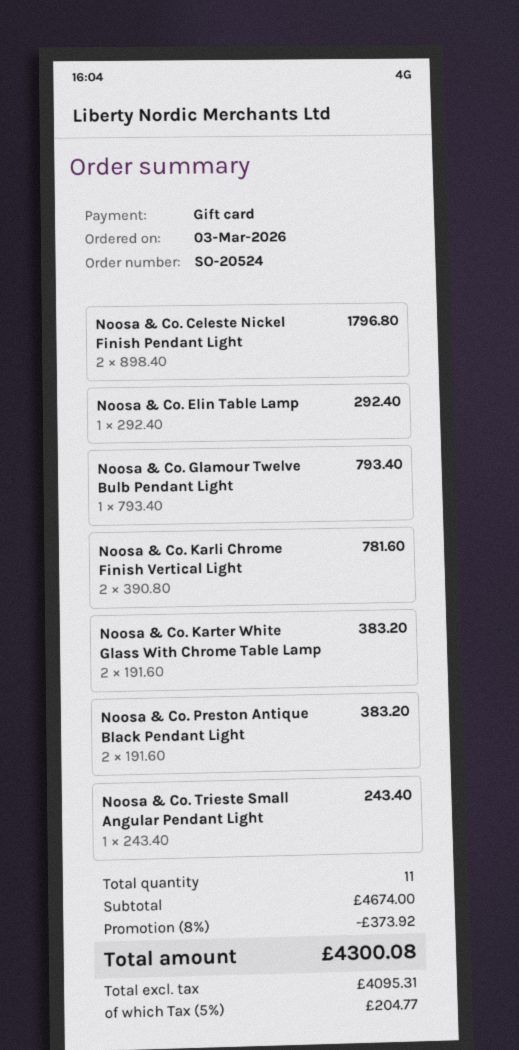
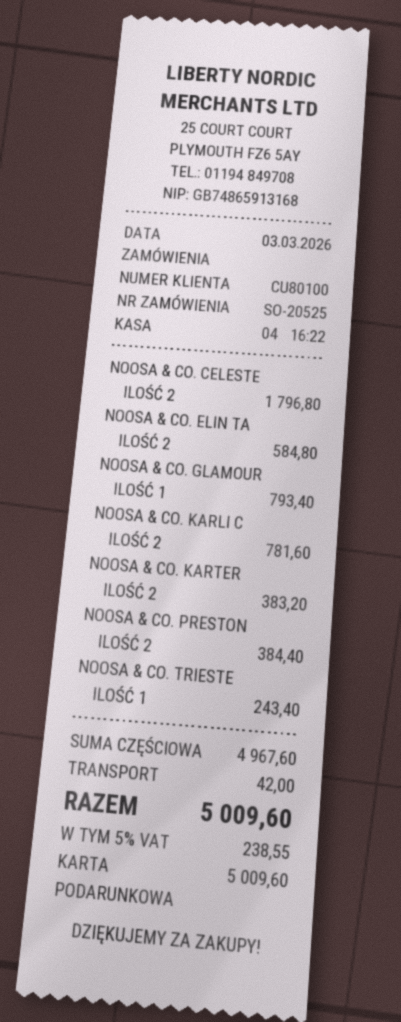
order number: SO-20524 -> SO-20525
Noosa & Co. Elin Table Lamp: 1 for 292.40 -> 2 for 584.80
Noosa & Co. Preston Antique Black Pendant Light: 2 for 383.20 -> 2 for 384.40
subtotal: 4674.00 -> 4967.60
discount: 8% = 373.92 -> none
shipping: none -> 42.00
tax: 5% = 204.77 -> 5% = 238.55
total: 4300.08 -> 5009.60

